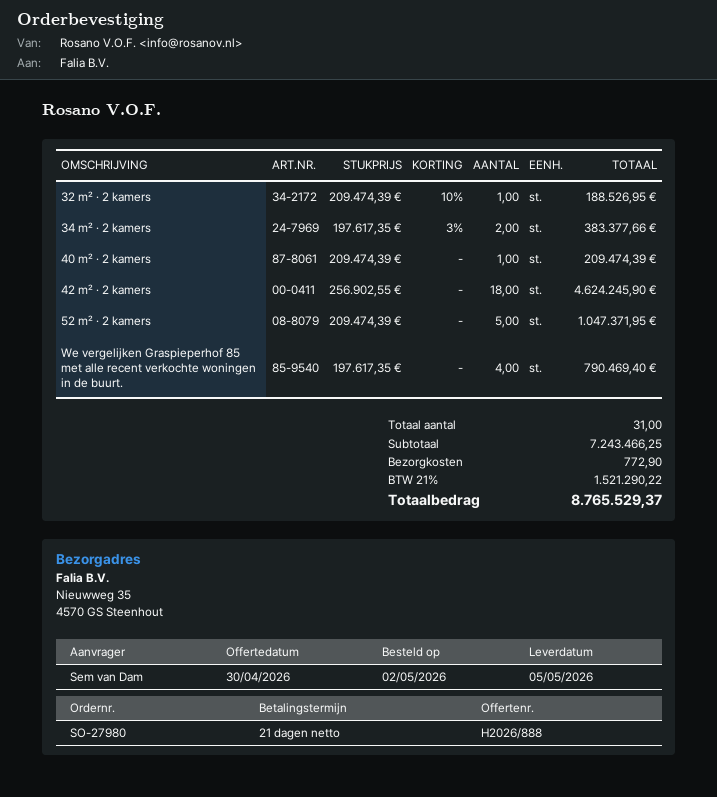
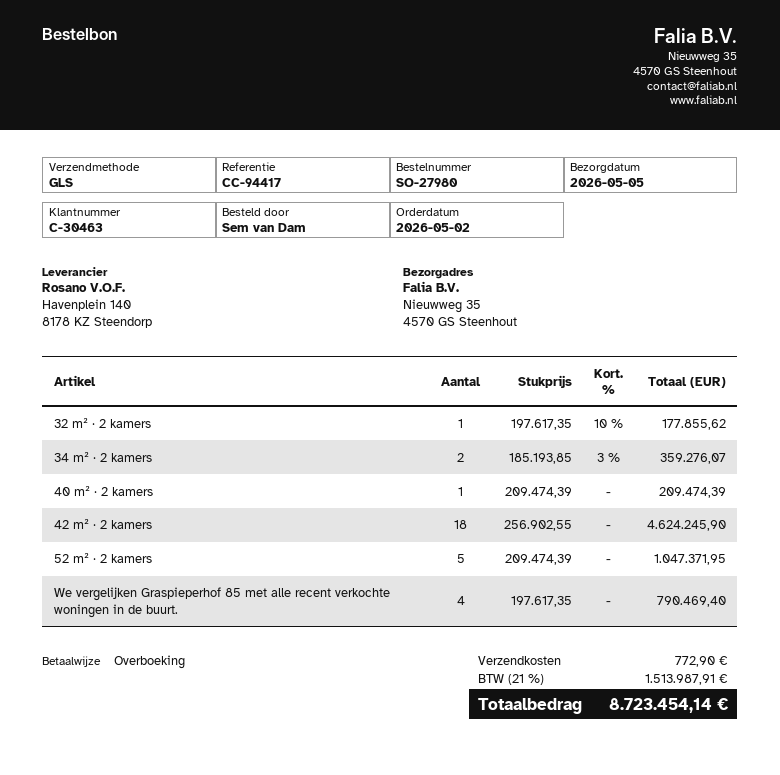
32 m² · 2 kamers: 1 x 209474.39 - 10% = 188526.95 -> 1 x 197617.35 - 10% = 177855.62
34 m² · 2 kamers: 2 x 197617.35 - 3% = 383377.66 -> 2 x 185193.85 - 3% = 359276.07
tax: 21% = 1521290.22 -> 21% = 1513987.91
total: 8765529.37 -> 8723454.14

